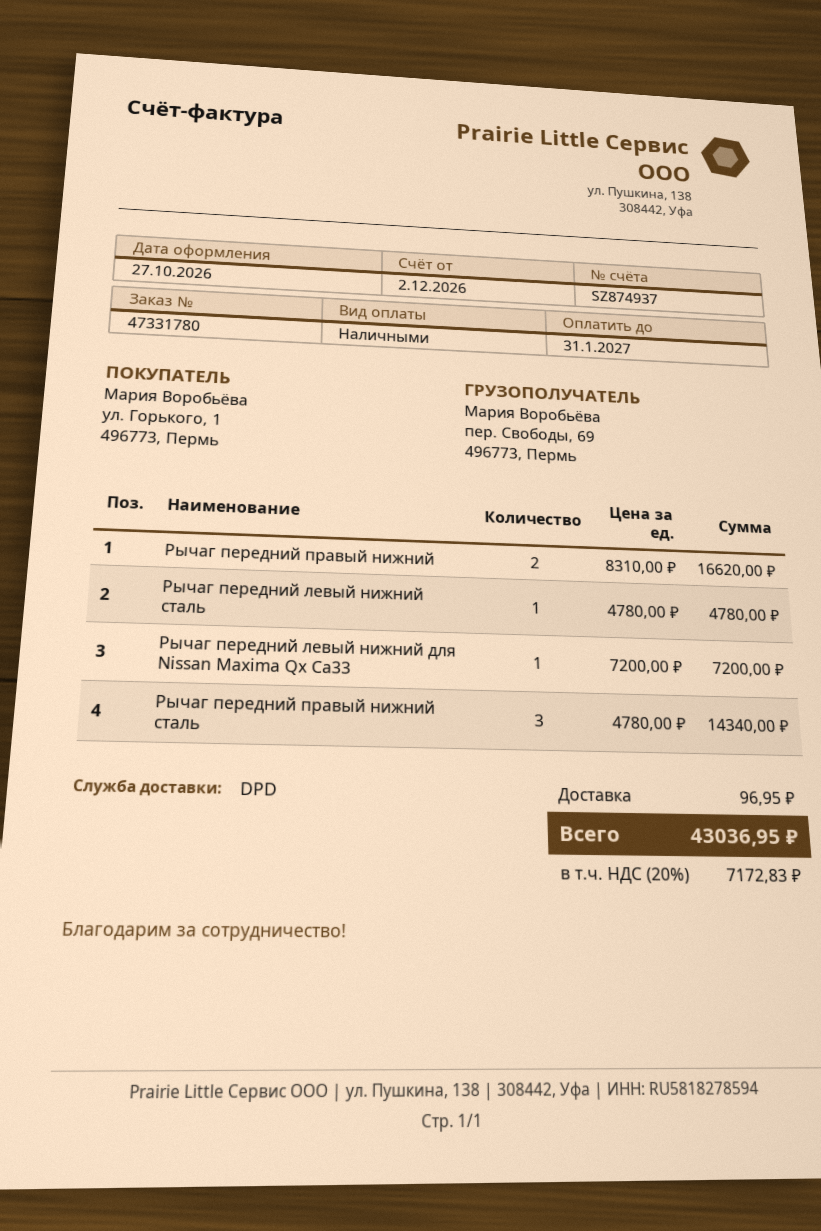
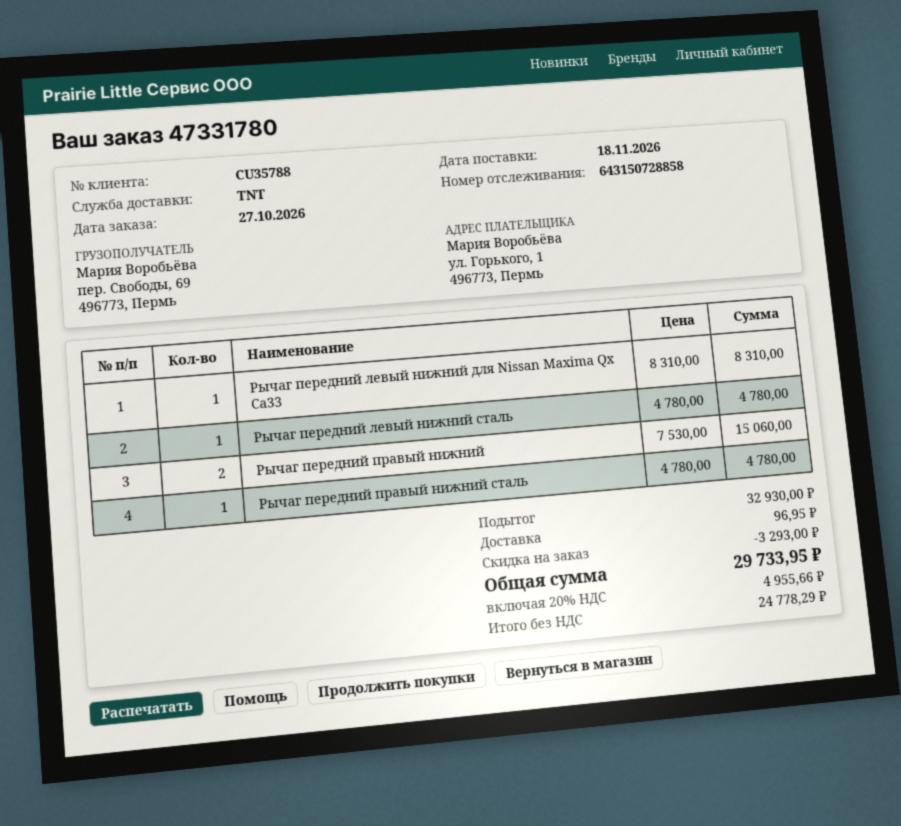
shipping method: DPD -> TNT
Рычаг передний правый нижний: 2 x 8310.00 = 16620.00 -> 2 x 7530.00 = 15060.00
Рычаг передний левый нижний для Nissan Maxima Qx Ca33: 1 x 7200.00 = 7200.00 -> 1 x 8310.00 = 8310.00
Рычаг передний правый нижний сталь: 3 x 4780.00 = 14340.00 -> 1 x 4780.00 = 4780.00
discount: none -> 3293.00
tax: 20% = 7172.83 -> 20% = 4955.66
total: 43036.95 -> 29733.95

